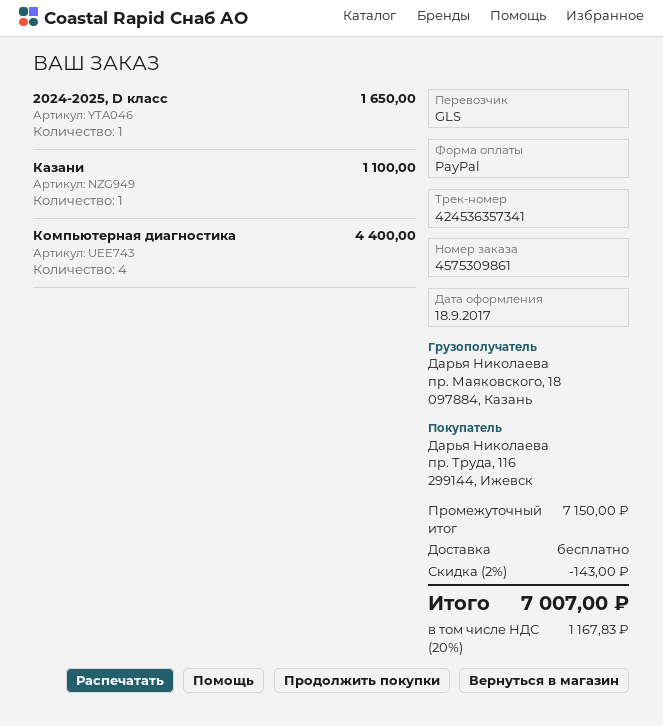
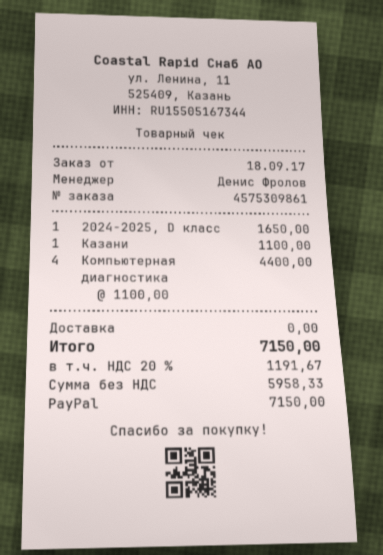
discount: 2% = 143.00 -> none
tax: 20% = 1167.83 -> 20% = 1191.67
total: 7007.00 -> 7150.00

